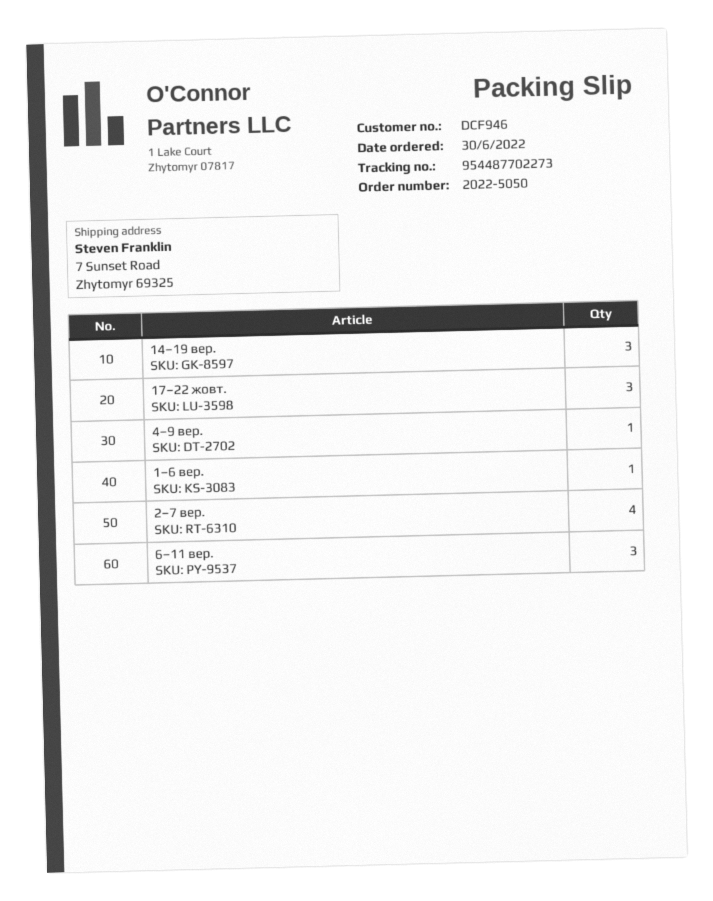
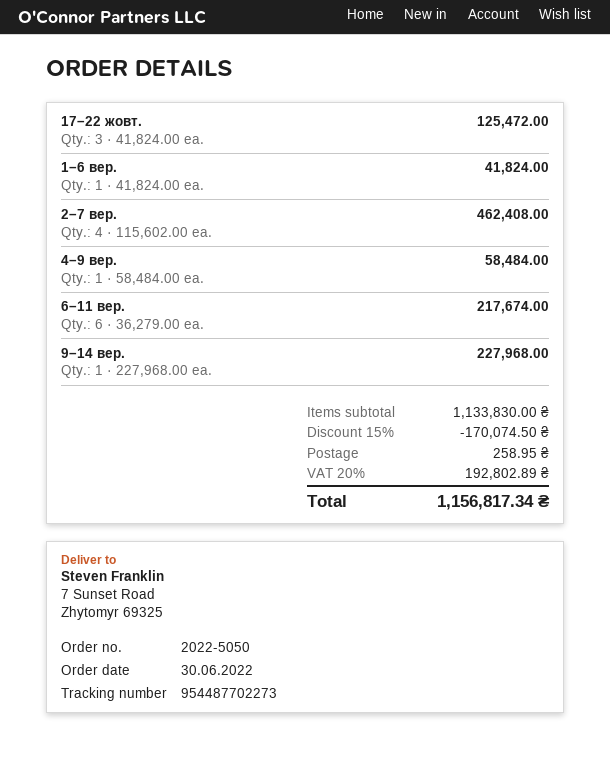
14–19 вер.: 3 -> none
6–11 вер.: 3 -> 6
9–14 вер.: none -> 1

